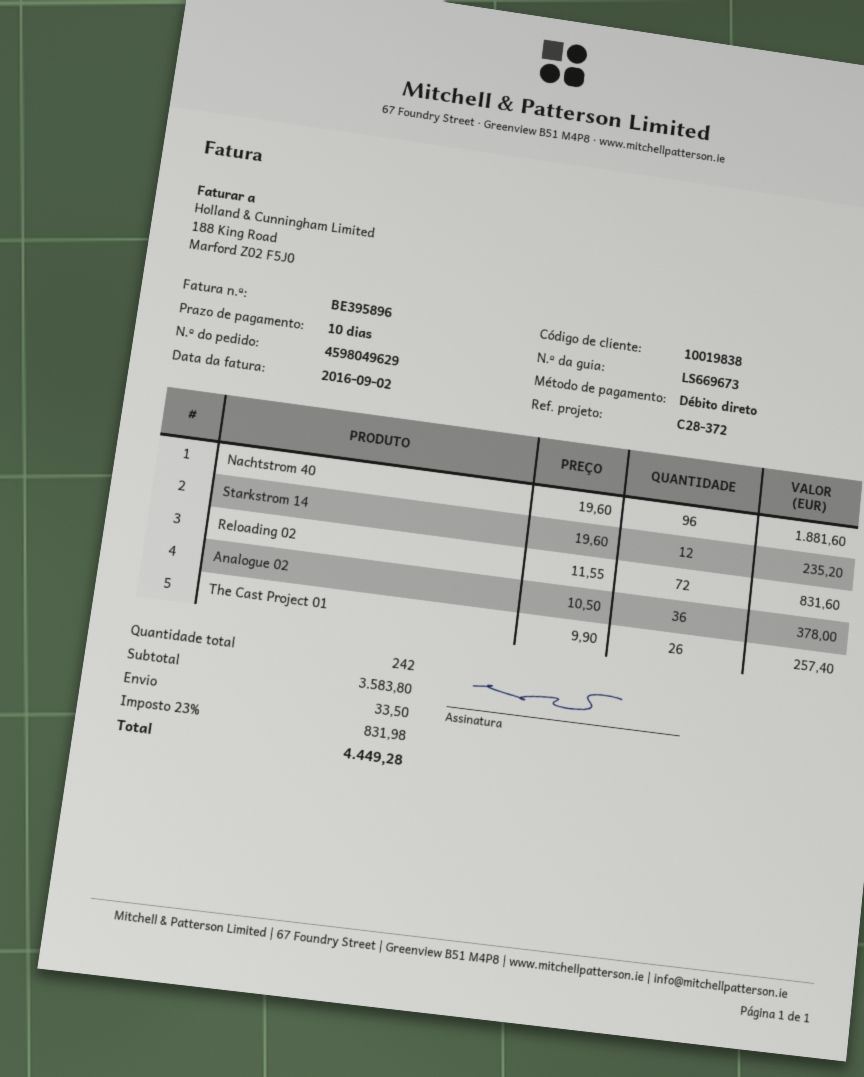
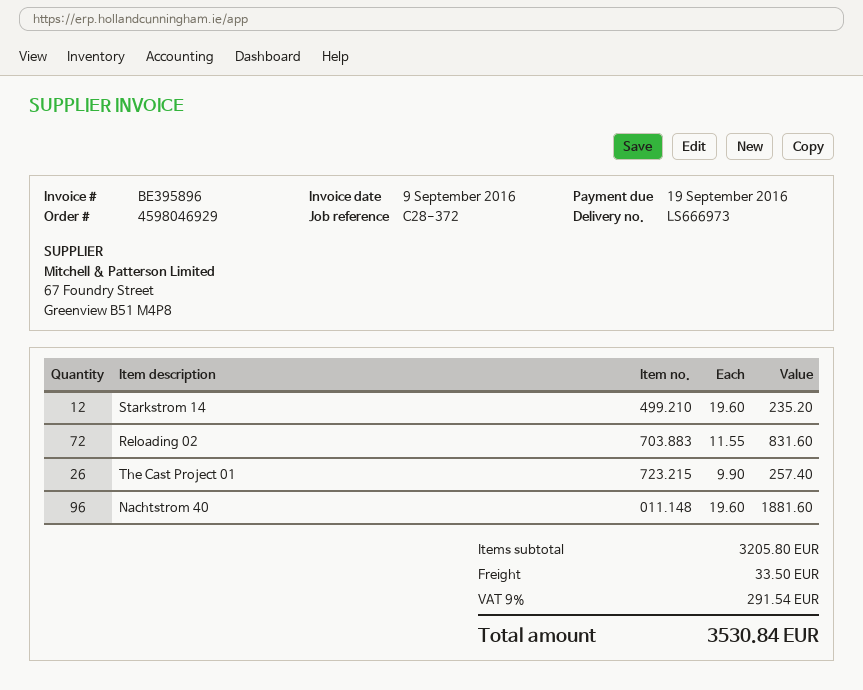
order number: 4598049629 -> 4598046929
delivery note number: LS669673 -> LS666973
invoice date: 2016-09-02 -> 2016-09-09
Analogue 02: 36 x 10.50 = 378.00 -> none
subtotal: 3583.80 -> 3205.80
tax: 23% = 831.98 -> 9% = 291.54
total: 4449.28 -> 3530.84

